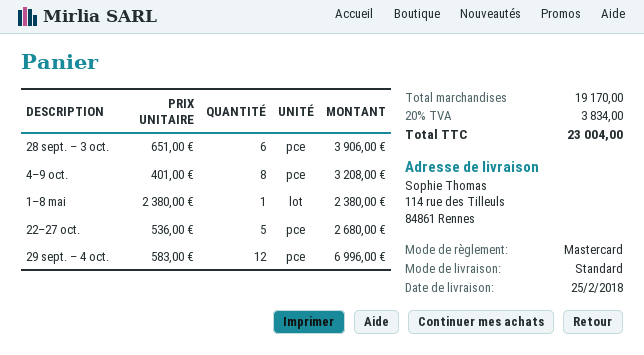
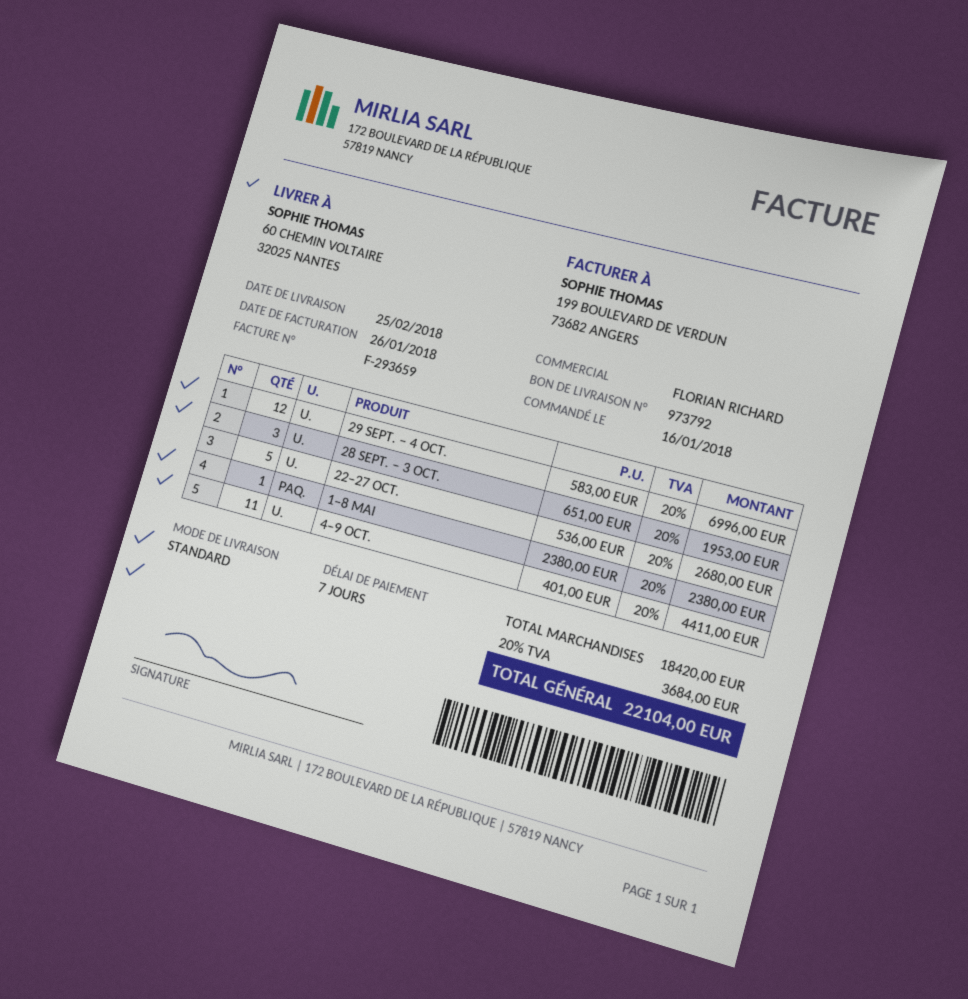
ship to: 114 rue des Tilleuls, 84861 Rennes -> 60 CHEMIN VOLTAIRE, 32025 NANTES
28 sept. – 3 oct.: 6 x 651.00 = 3906.00 -> 3 x 651.00 = 1953.00
4–9 oct.: 8 x 401.00 = 3208.00 -> 11 x 401.00 = 4411.00
subtotal: 19170.00 -> 18420.00
tax: 20% = 3834.00 -> 20% = 3684.00
total: 23004.00 -> 22104.00

